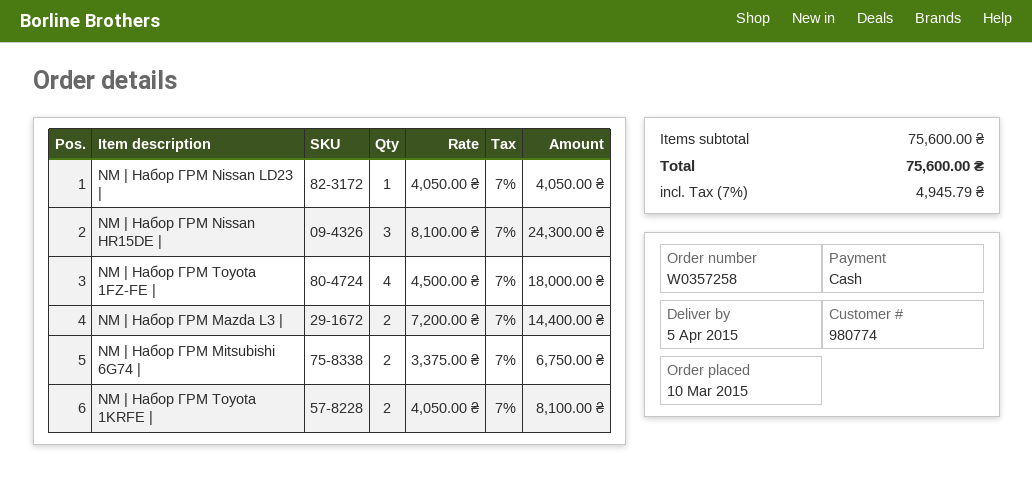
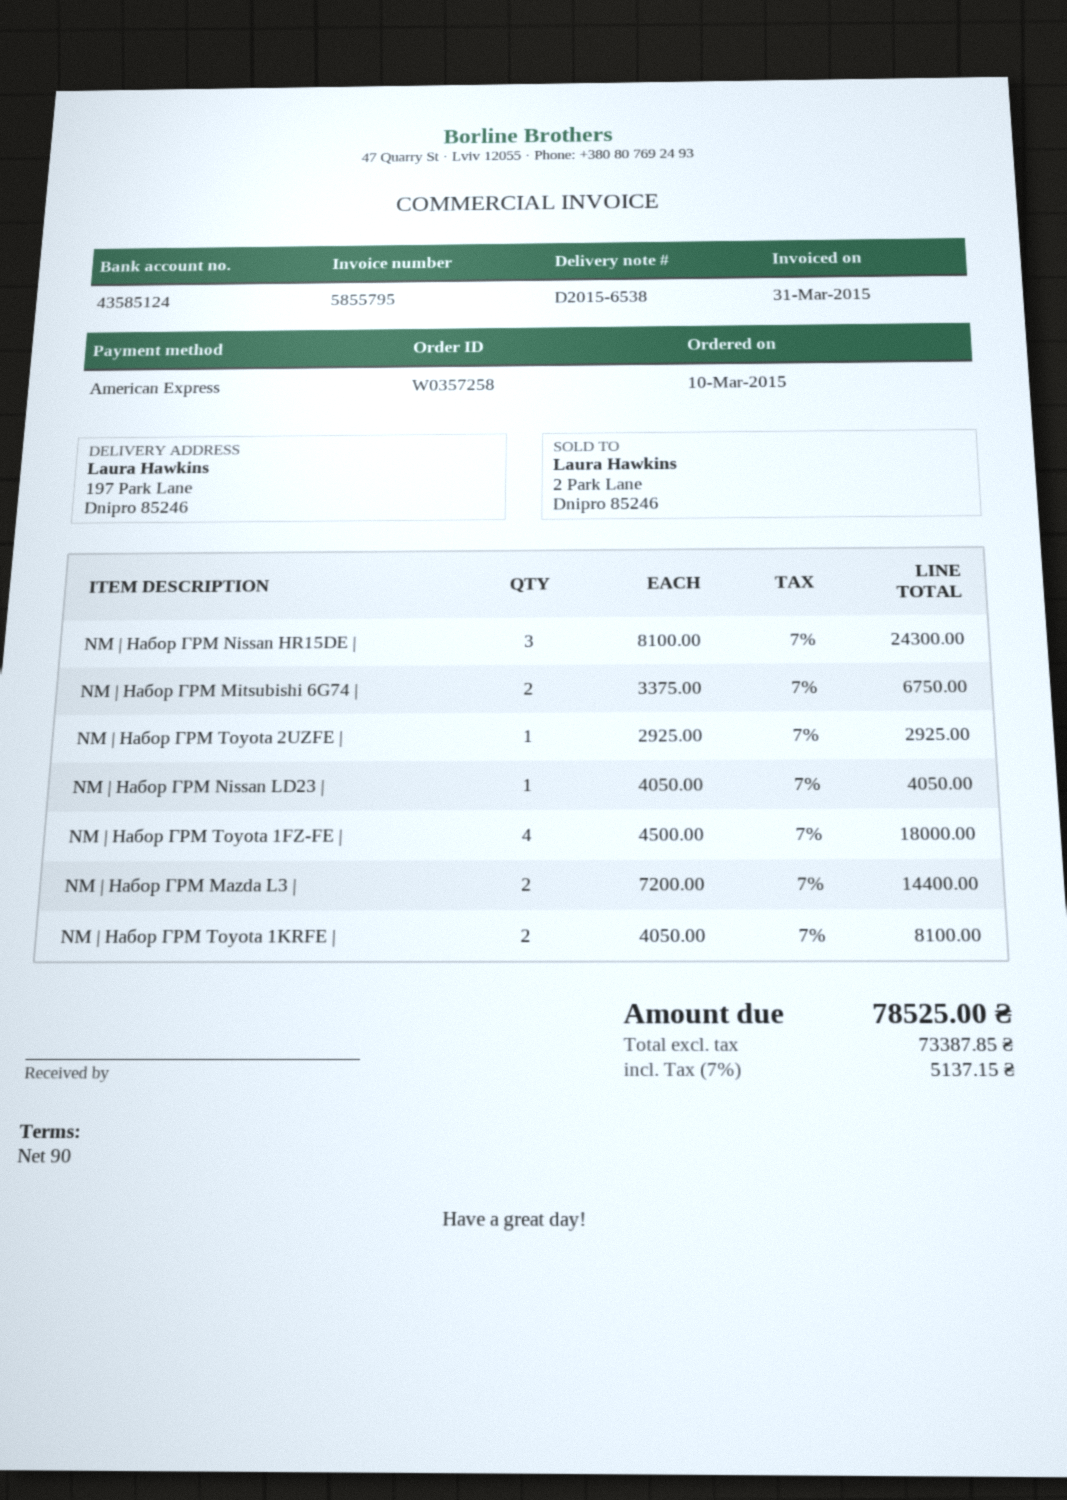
payment method: cash -> American Express
NM | Набор ГРМ Toyota 2UZFE |: none -> 1 x 2925.00 = 2925.00
tax: 7% = 4945.79 -> 7% = 5137.15
total: 75600.00 -> 78525.00

